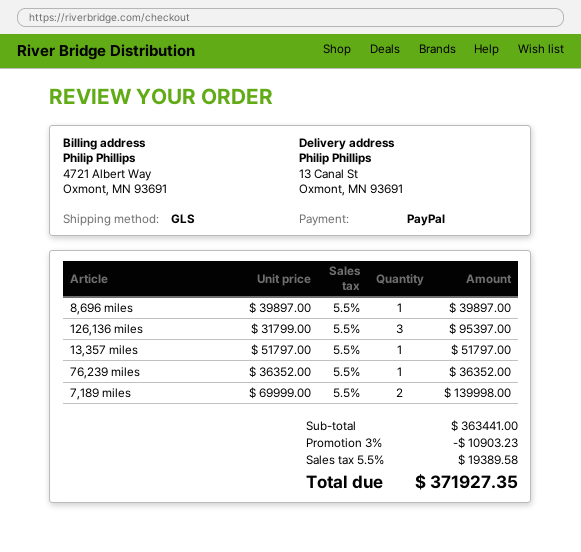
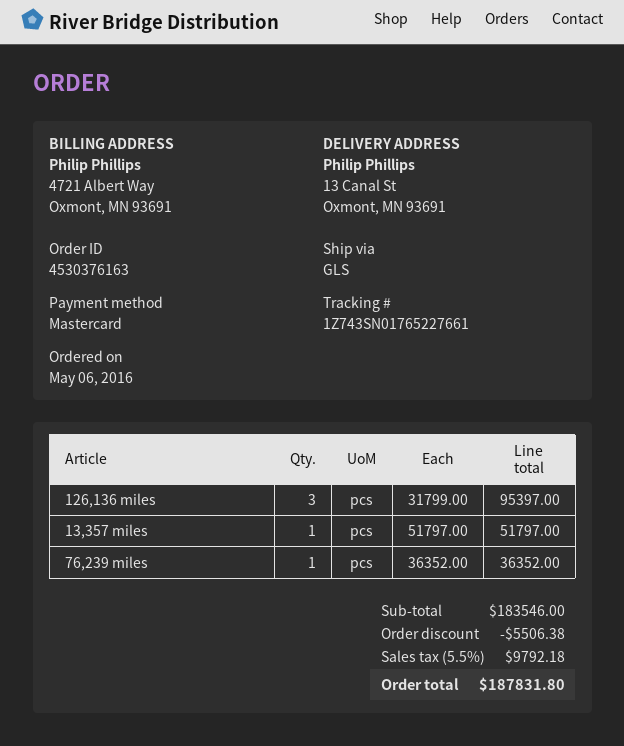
payment method: PayPal -> Mastercard
8,696 miles: 1 x 39897.00 = 39897.00 -> none
7,189 miles: 2 x 69999.00 = 139998.00 -> none
subtotal: 363441.00 -> 183546.00
discount: 10903.23 -> 5506.38
tax: 5.5% = 19389.58 -> 5.5% = 9792.18
total: 371927.35 -> 187831.80

